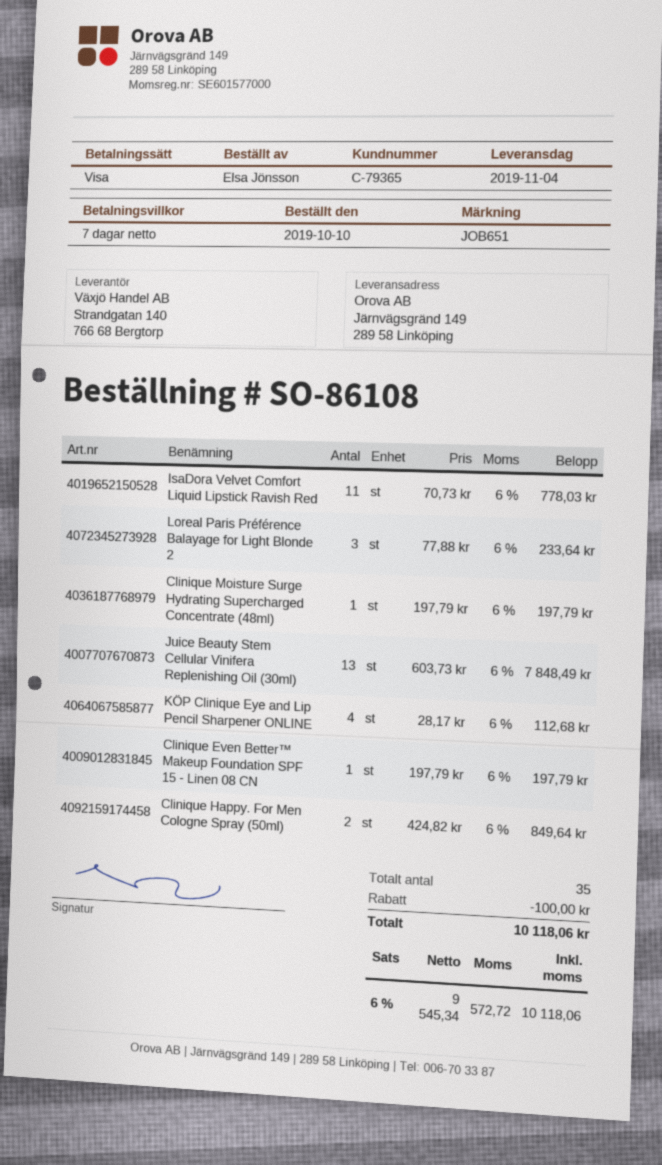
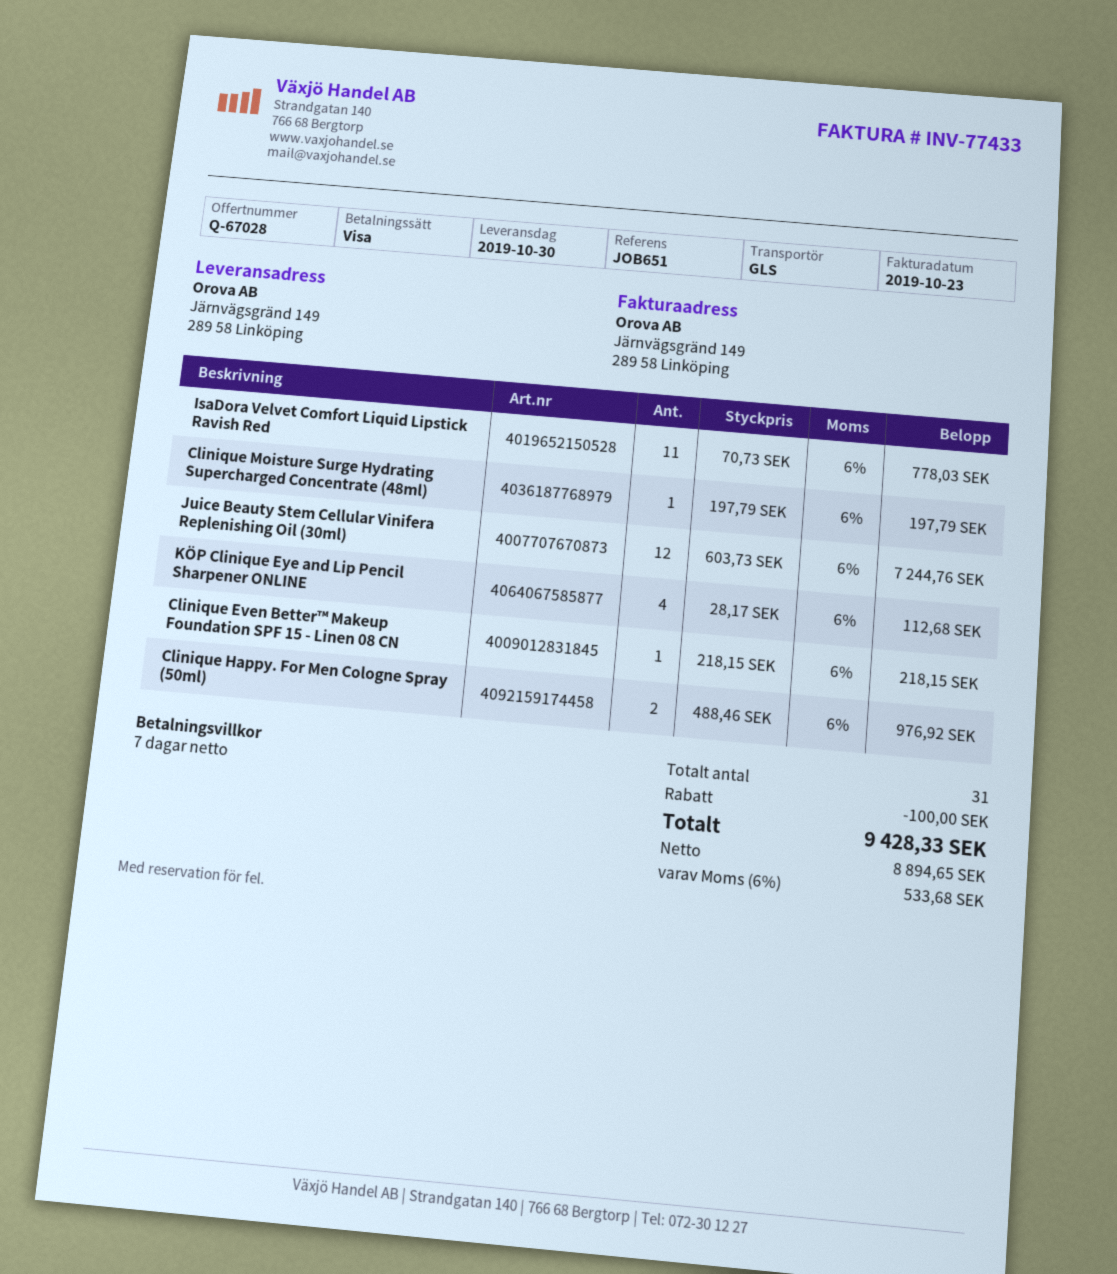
delivery date: 2019-11-04 -> 2019-10-30
Loreal Paris Préférence Balayage for Light Blonde 2: 3 x 77.88 = 233.64 -> none
Juice Beauty Stem Cellular Vinifera Replenishing Oil (30ml): 13 x 603.73 = 7848.49 -> 12 x 603.73 = 7244.76
Clinique Even Better™ Makeup Foundation SPF 15 - Linen 08 CN: 1 x 197.79 = 197.79 -> 1 x 218.15 = 218.15
Clinique Happy. For Men Cologne Spray (50ml): 2 x 424.82 = 849.64 -> 2 x 488.46 = 976.92
total quantity: 35 -> 31
net: 9545.34 -> 8894.65
tax: 6% = 572.72 -> 6% = 533.68
total: 10118.06 -> 9428.33

